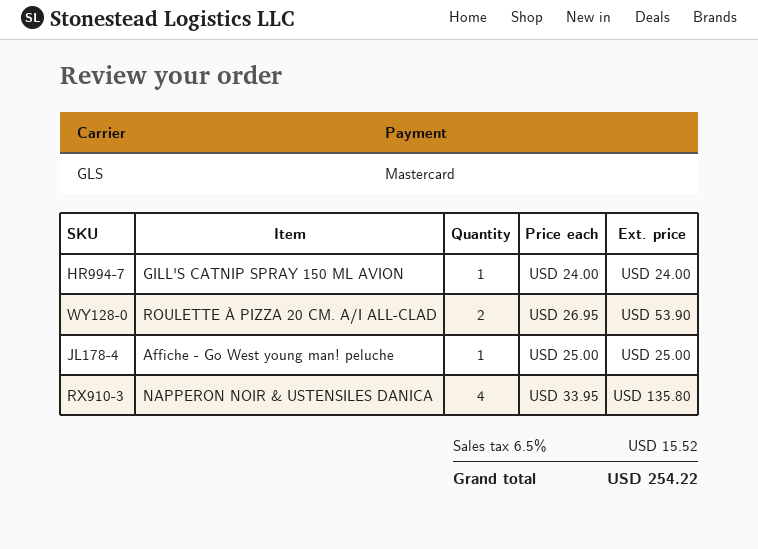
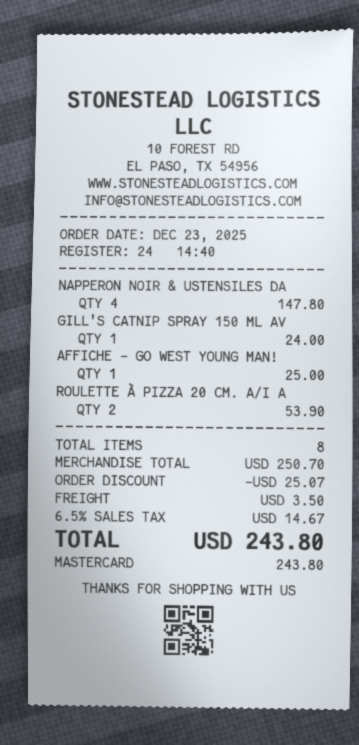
NAPPERON NOIR & USTENSILES DANICA: 4 for 135.80 -> 4 for 147.80
discount: none -> 25.07
shipping: none -> 3.50
tax: 6.5% = 15.52 -> 6.5% = 14.67
total: 254.22 -> 243.80

